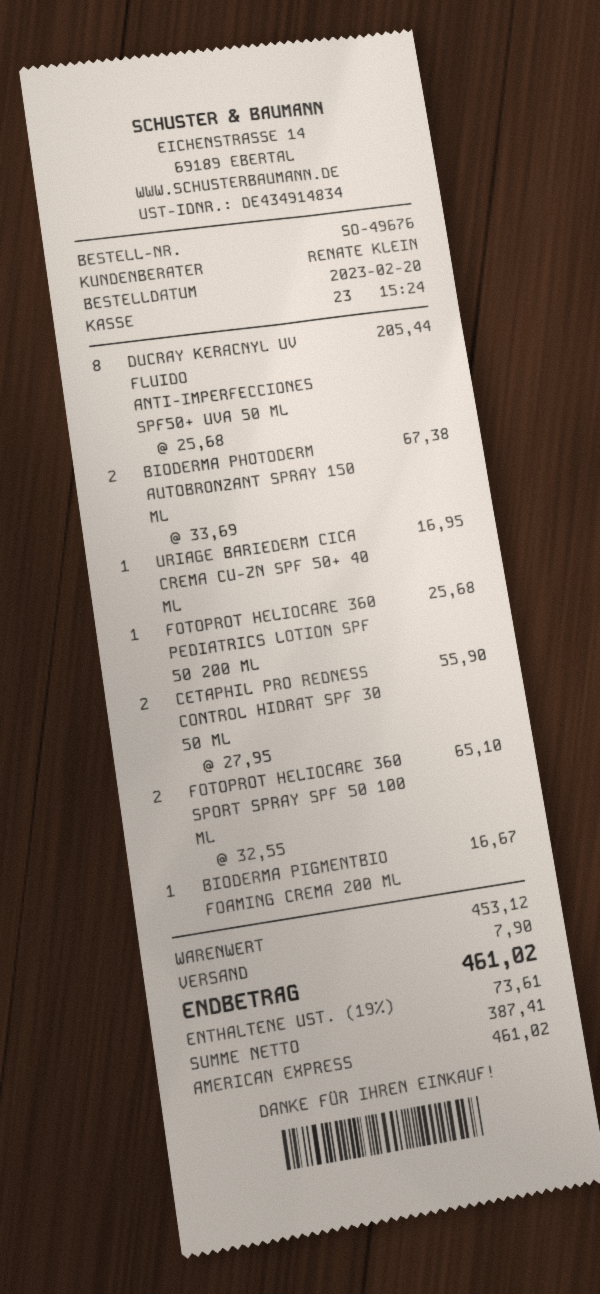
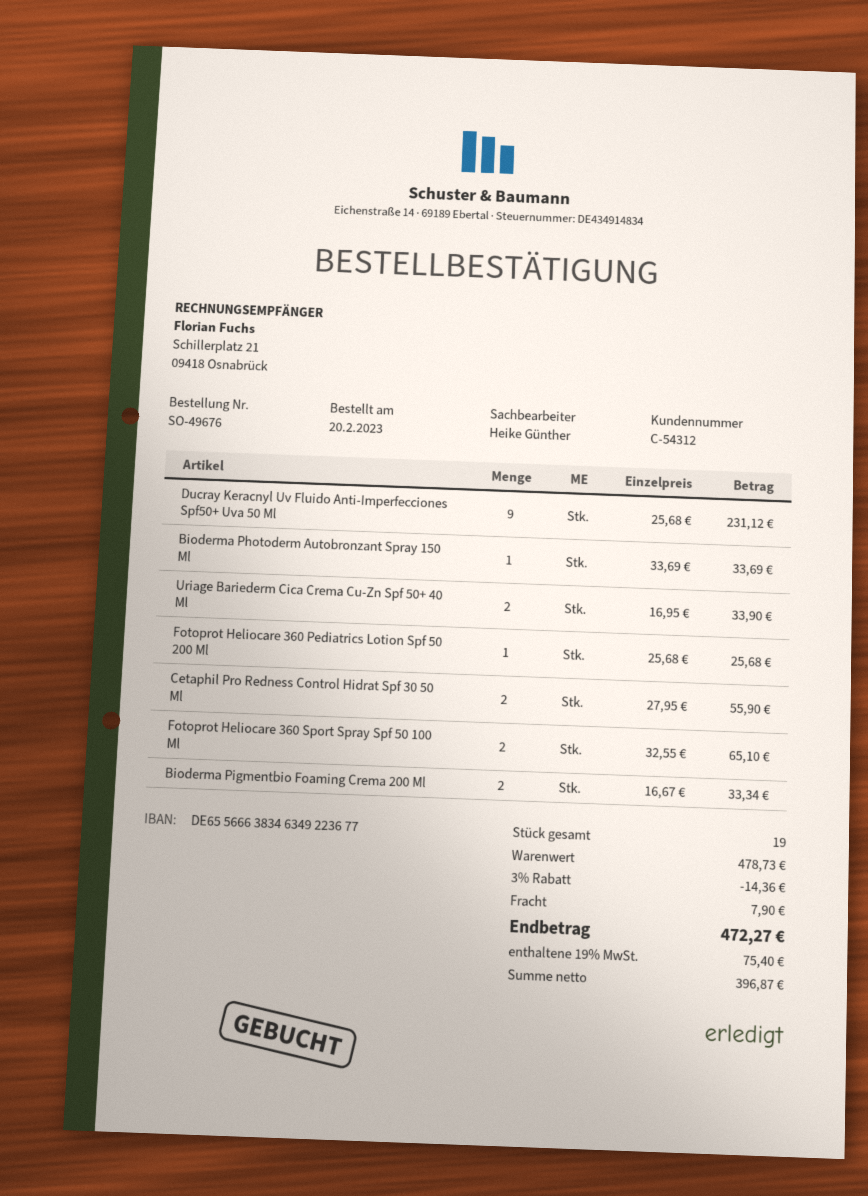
sales rep: RENATE KLEIN -> Heike Günther
DUCRAY KERACNYL UV FLUIDO ANTI-IMPERFECCIONES SPF50+ UVA 50 ML: 8 x 25.68 = 205.44 -> 9 x 25.68 = 231.12
BIODERMA PHOTODERM AUTOBRONZANT SPRAY 150 ML: 2 x 33.69 = 67.38 -> 1 x 33.69 = 33.69
URIAGE BARIEDERM CICA CREMA CU-ZN SPF 50+ 40 ML: 1 x 16.95 = 16.95 -> 2 x 16.95 = 33.90
BIODERMA PIGMENTBIO FOAMING CREMA 200 ML: 1 x 16.67 = 16.67 -> 2 x 16.67 = 33.34
subtotal: 453.12 -> 478.73
discount: none -> 3% = 14.36
net: 387.41 -> 396.87
tax: 19% = 73.61 -> 19% = 75.40
total: 461.02 -> 472.27

